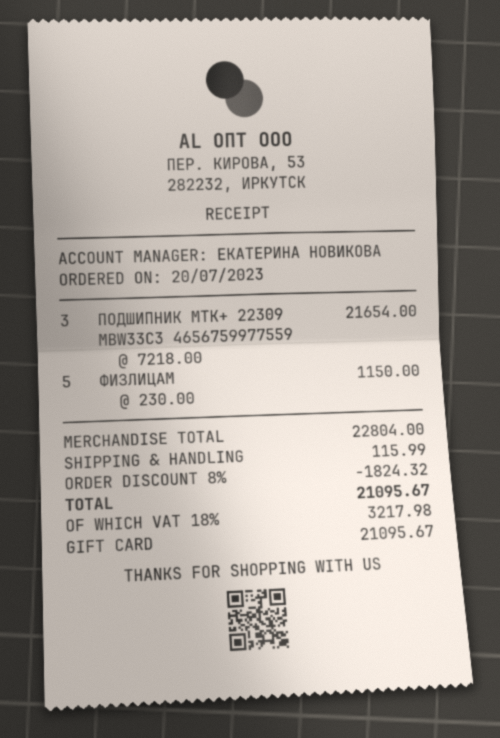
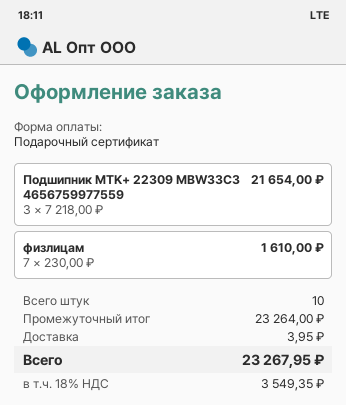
ФИЗЛИЦАМ: 5 x 230.00 = 1150.00 -> 7 x 230.00 = 1610.00
subtotal: 22804.00 -> 23264.00
discount: 8% = 1824.32 -> none
shipping: 115.99 -> 3.95
tax: 18% = 3217.98 -> 18% = 3549.35
total: 21095.67 -> 23267.95

